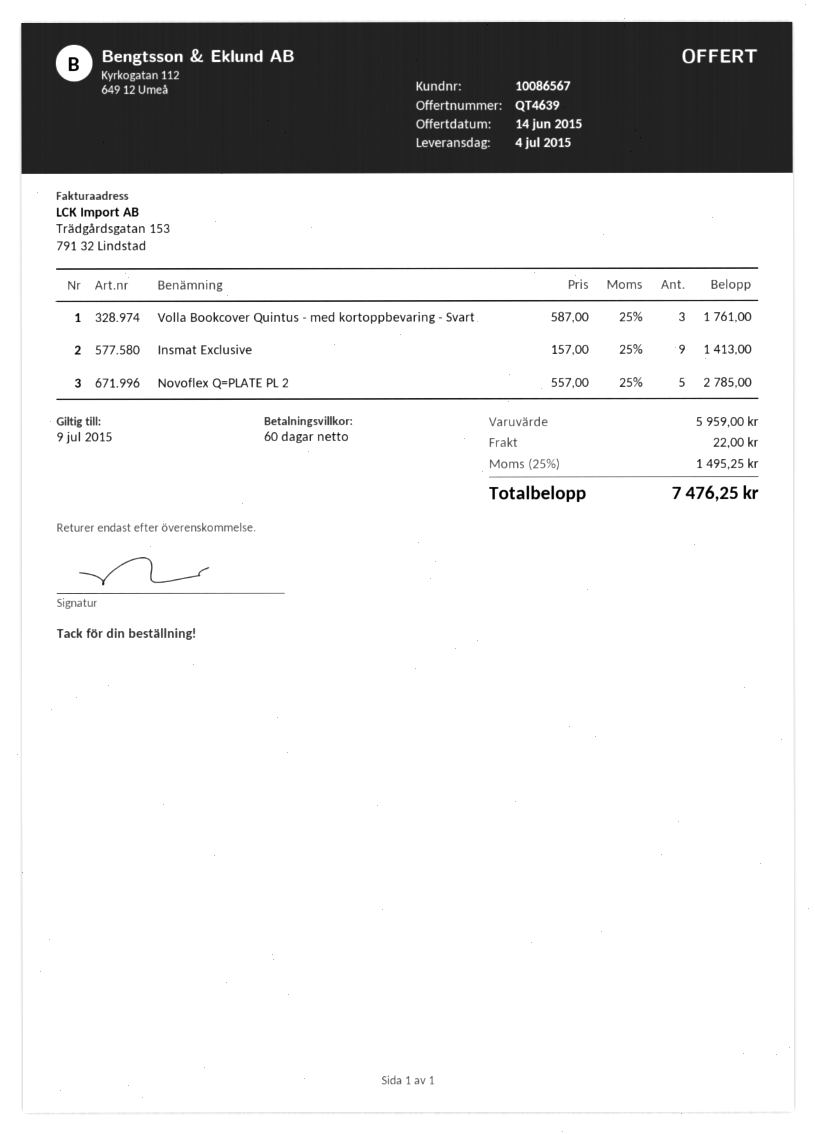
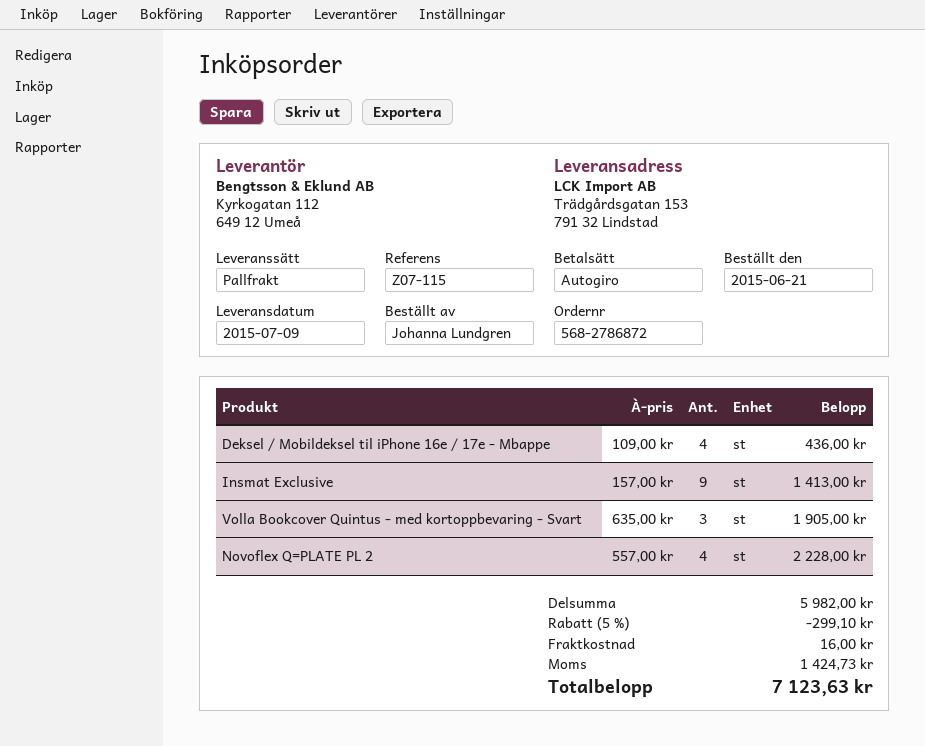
delivery date: 2015-07-04 -> 2015-07-09
Volla Bookcover Quintus - med kortoppbevaring - Svart: 3 x 587.00 = 1761.00 -> 3 x 635.00 = 1905.00
Novoflex Q=PLATE PL 2: 5 x 557.00 = 2785.00 -> 4 x 557.00 = 2228.00
Deksel / Mobildeksel til iPhone 16e / 17e - Mbappe: none -> 4 x 109.00 = 436.00
subtotal: 5959.00 -> 5982.00
discount: none -> 5% = 299.10
shipping: 22.00 -> 16.00
tax: 1495.25 -> 1424.73
total: 7476.25 -> 7123.63

